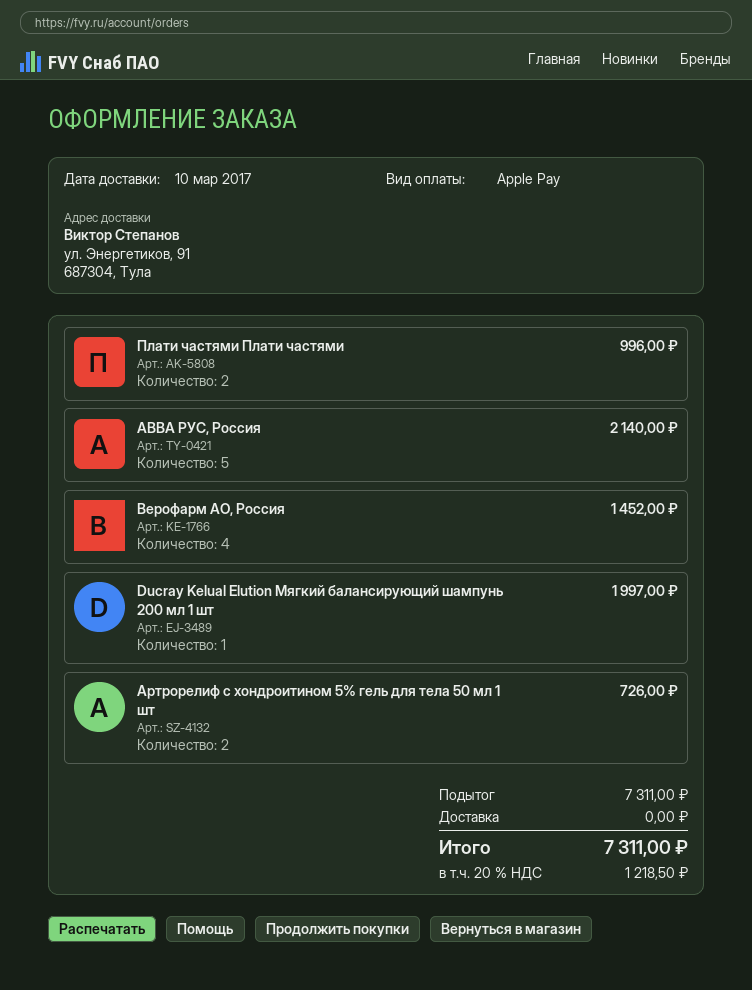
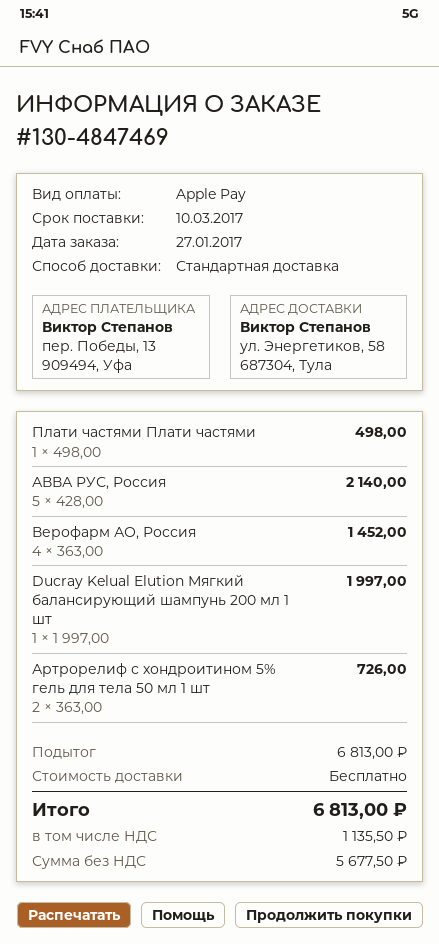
ship to: ул. Энергетиков, 91, 687304, Тула -> ул. Энергетиков, 58, 687304, Тула
Плати частями Плати частями: 2 for 996.00 -> 1 for 498.00
subtotal: 7311.00 -> 6813.00
tax: 1218.50 -> 1135.50
total: 7311.00 -> 6813.00

